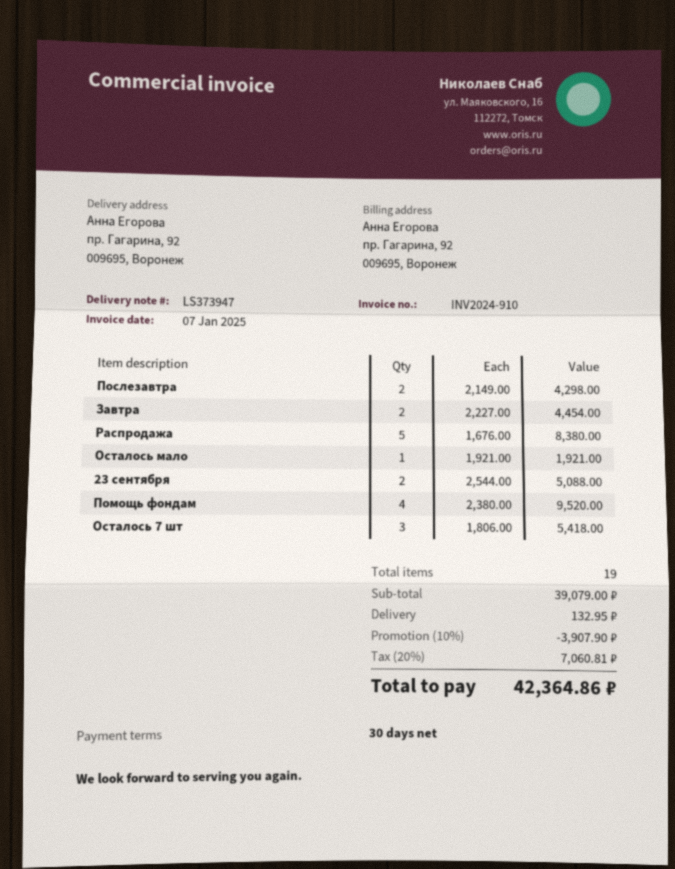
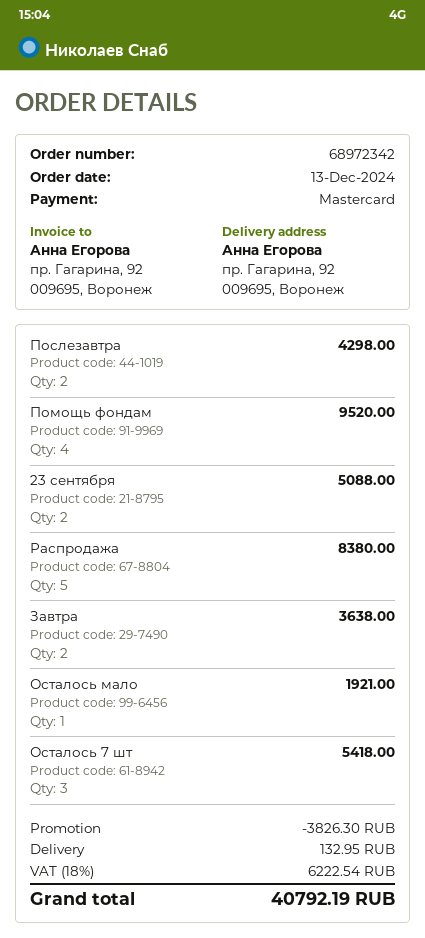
Завтра: 2 for 4454.00 -> 2 for 3638.00
discount: 3907.90 -> 3826.30
tax: 20% = 7060.81 -> 18% = 6222.54
total: 42364.86 -> 40792.19

